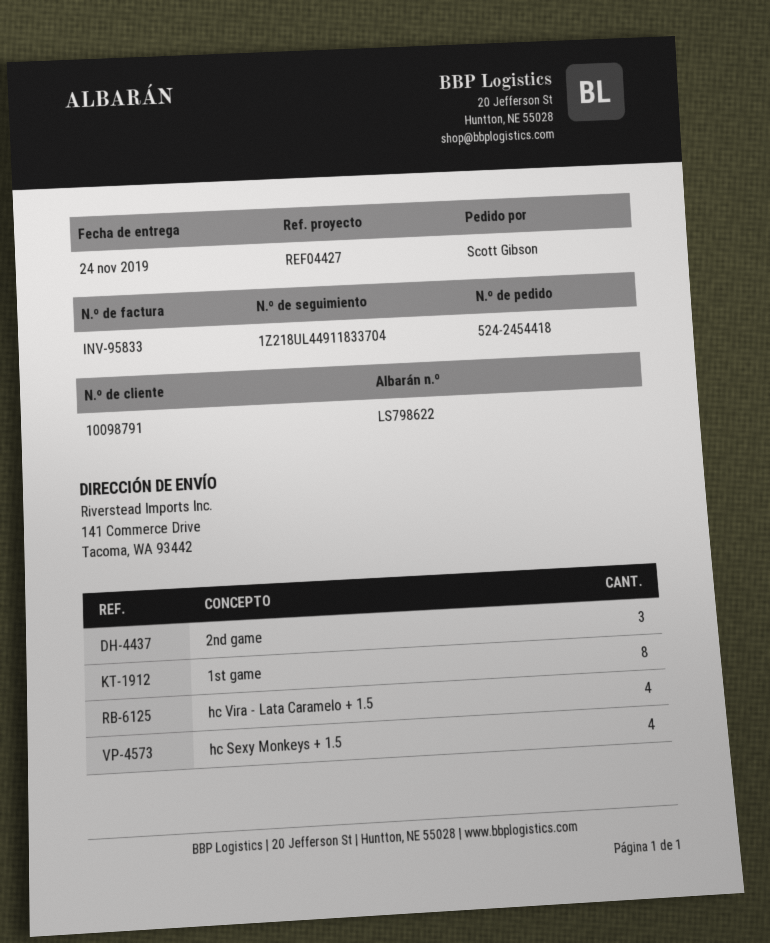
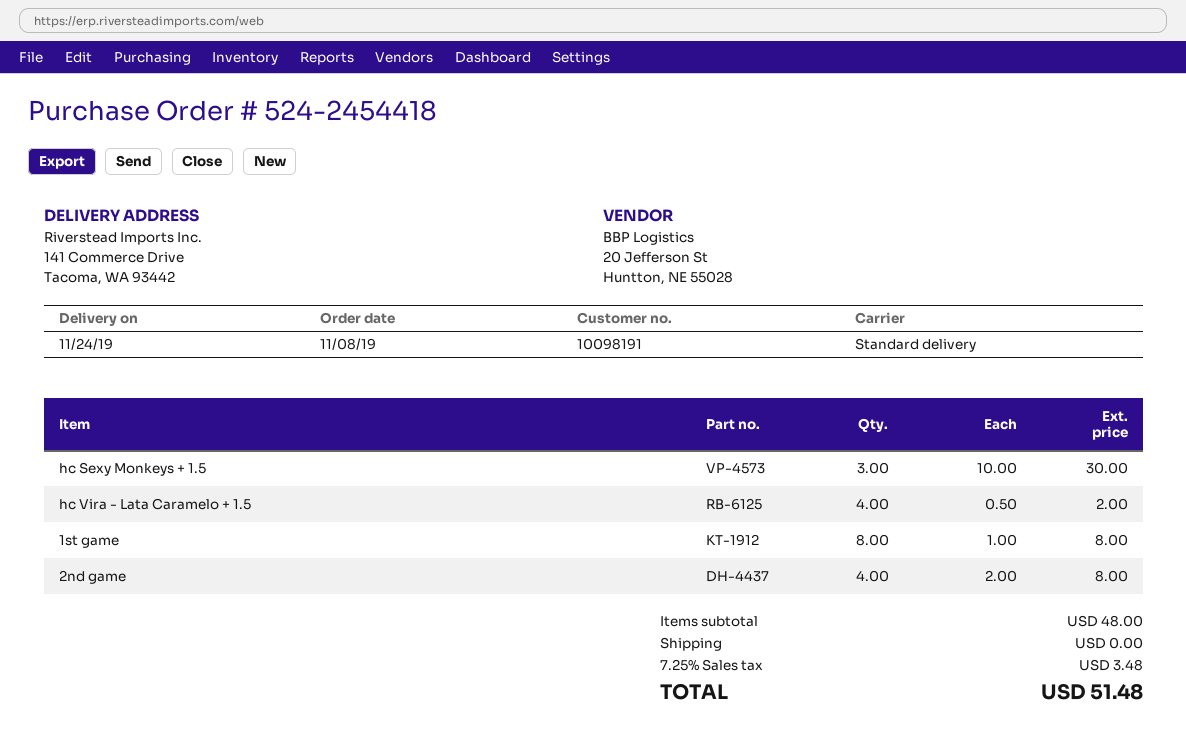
customer number: 10098791 -> 10098191
2nd game: 3 -> 4
hc Sexy Monkeys + 1.5: 4 -> 3

